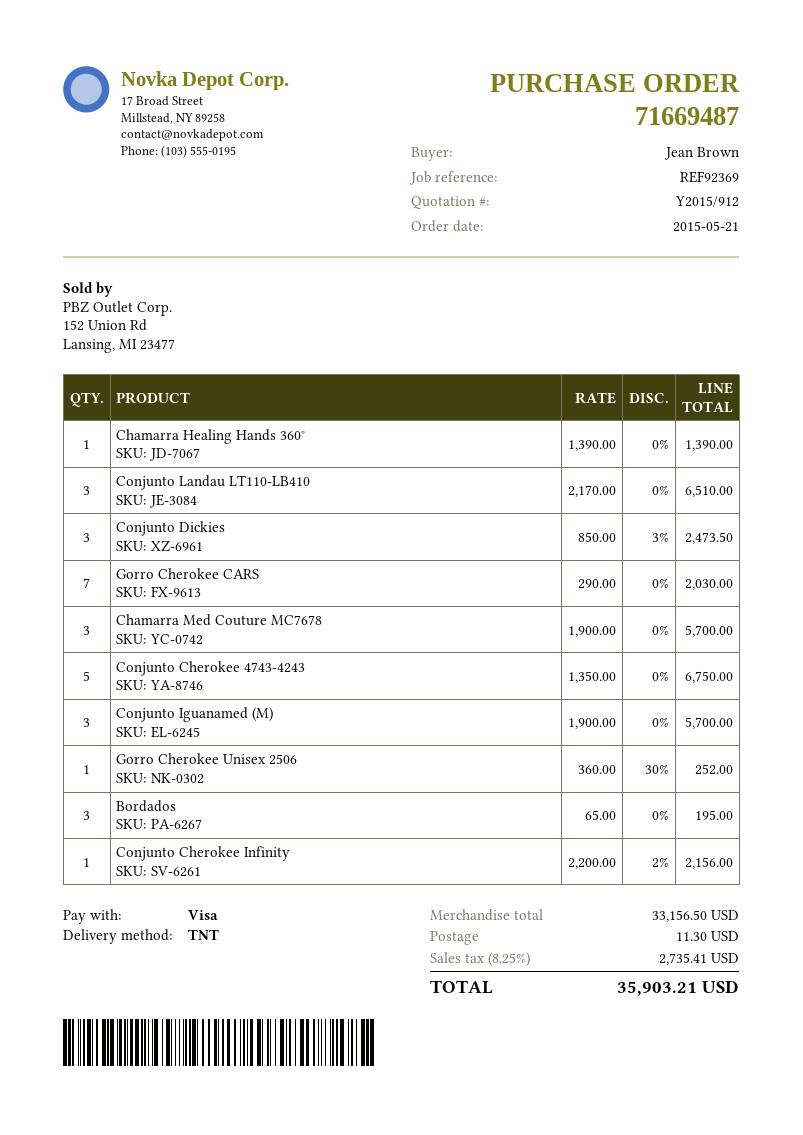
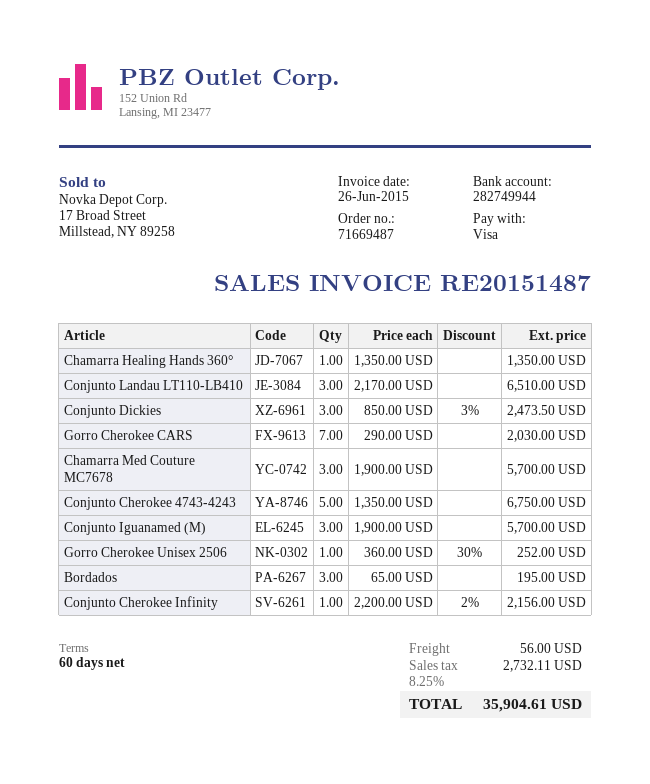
Chamarra Healing Hands 360°: 1 x 1390.00 = 1390.00 -> 1 x 1350.00 = 1350.00
shipping: 11.30 -> 56.00
tax: 8.25% = 2735.41 -> 8.25% = 2732.11
total: 35903.21 -> 35904.61

